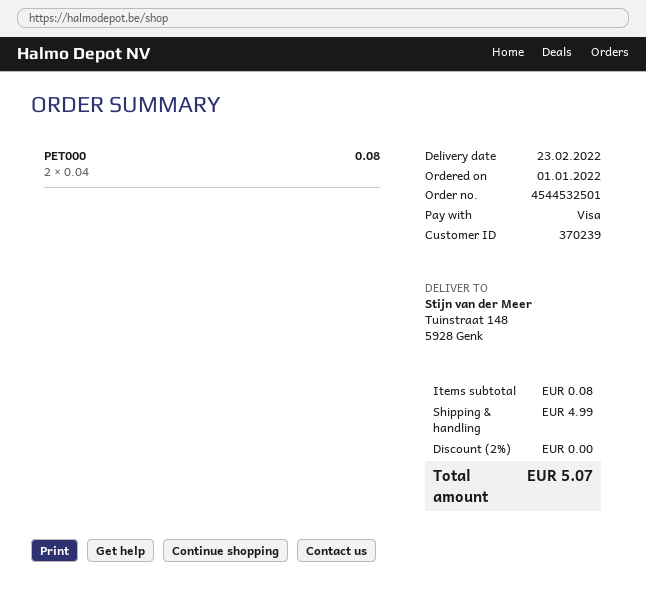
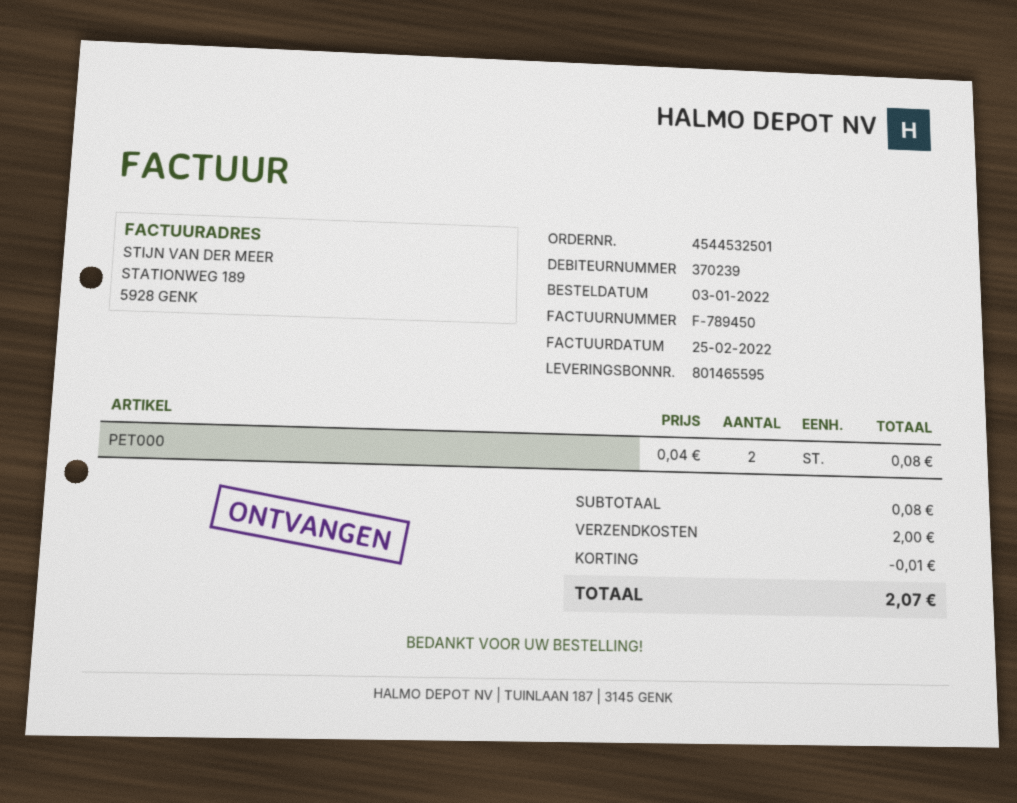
order date: 2022-01-01 -> 2022-01-03
discount: 0.00 -> 0.01
shipping: 4.99 -> 2.00
total: 5.07 -> 2.07

